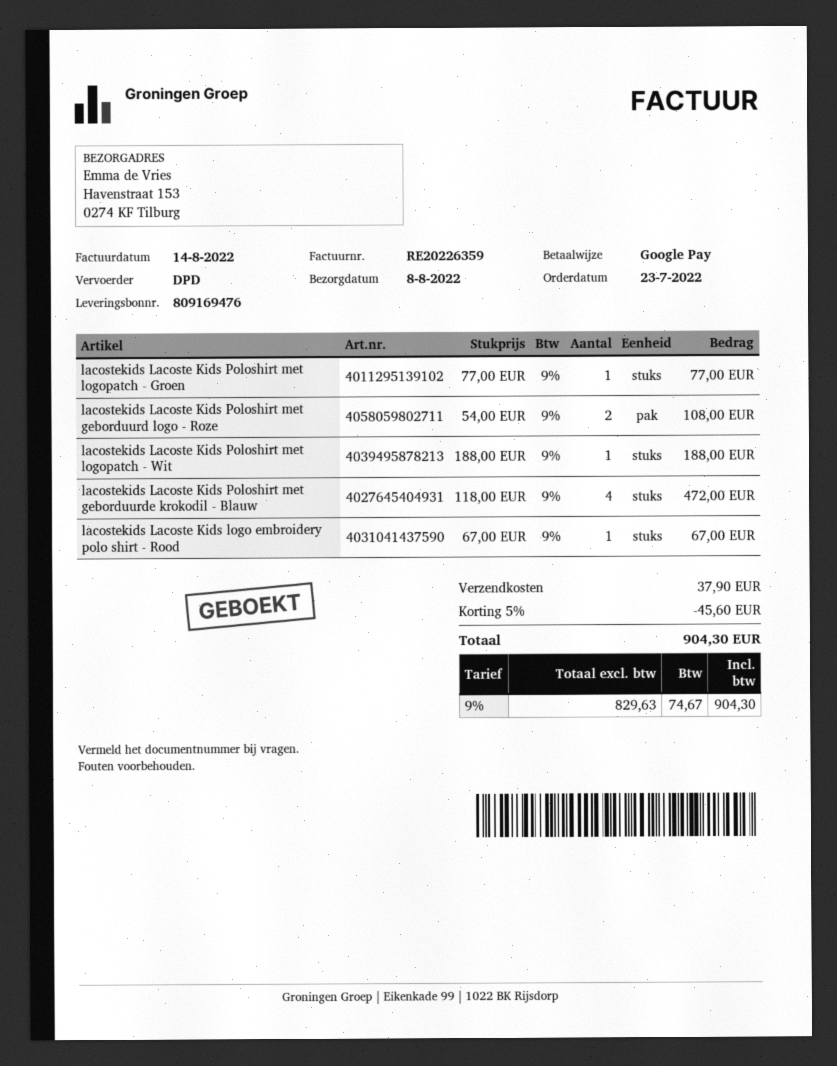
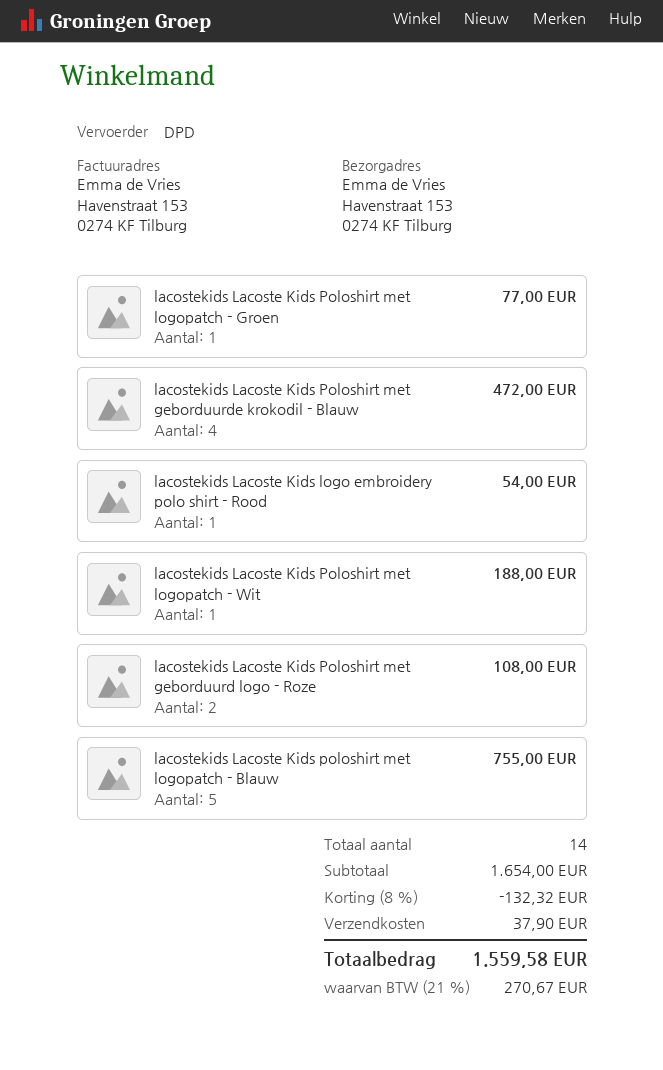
lacostekids Lacoste Kids logo embroidery polo shirt - Rood: 1 for 67.00 -> 1 for 54.00
lacostekids Lacoste Kids poloshirt met logopatch - Blauw: none -> 5 for 755.00
discount: 5% = 45.60 -> 8% = 132.32
tax: 9% = 74.67 -> 21% = 270.67
total: 904.30 -> 1559.58

